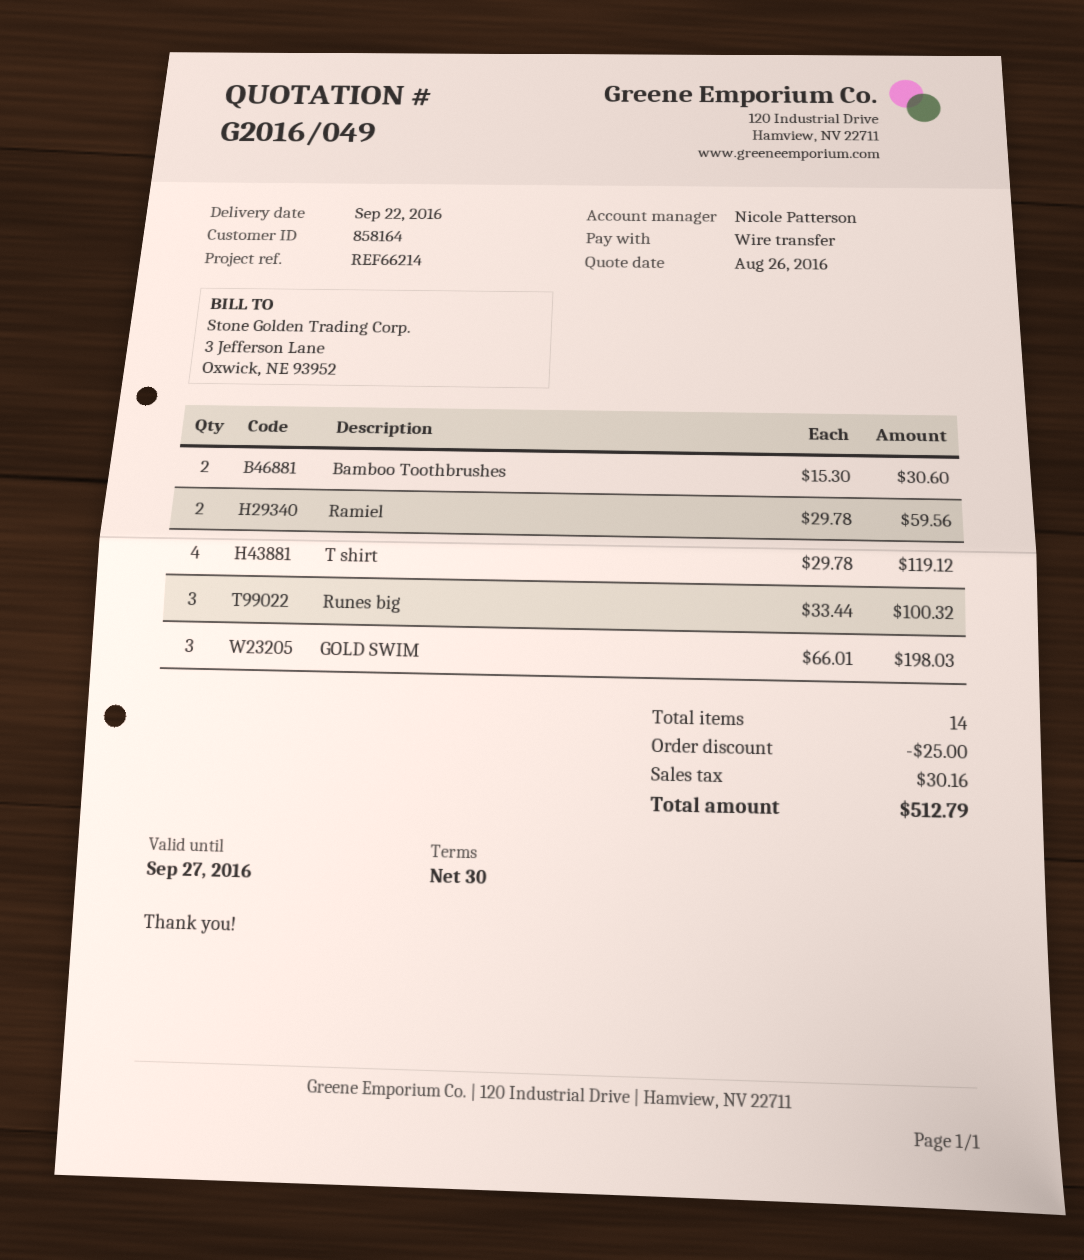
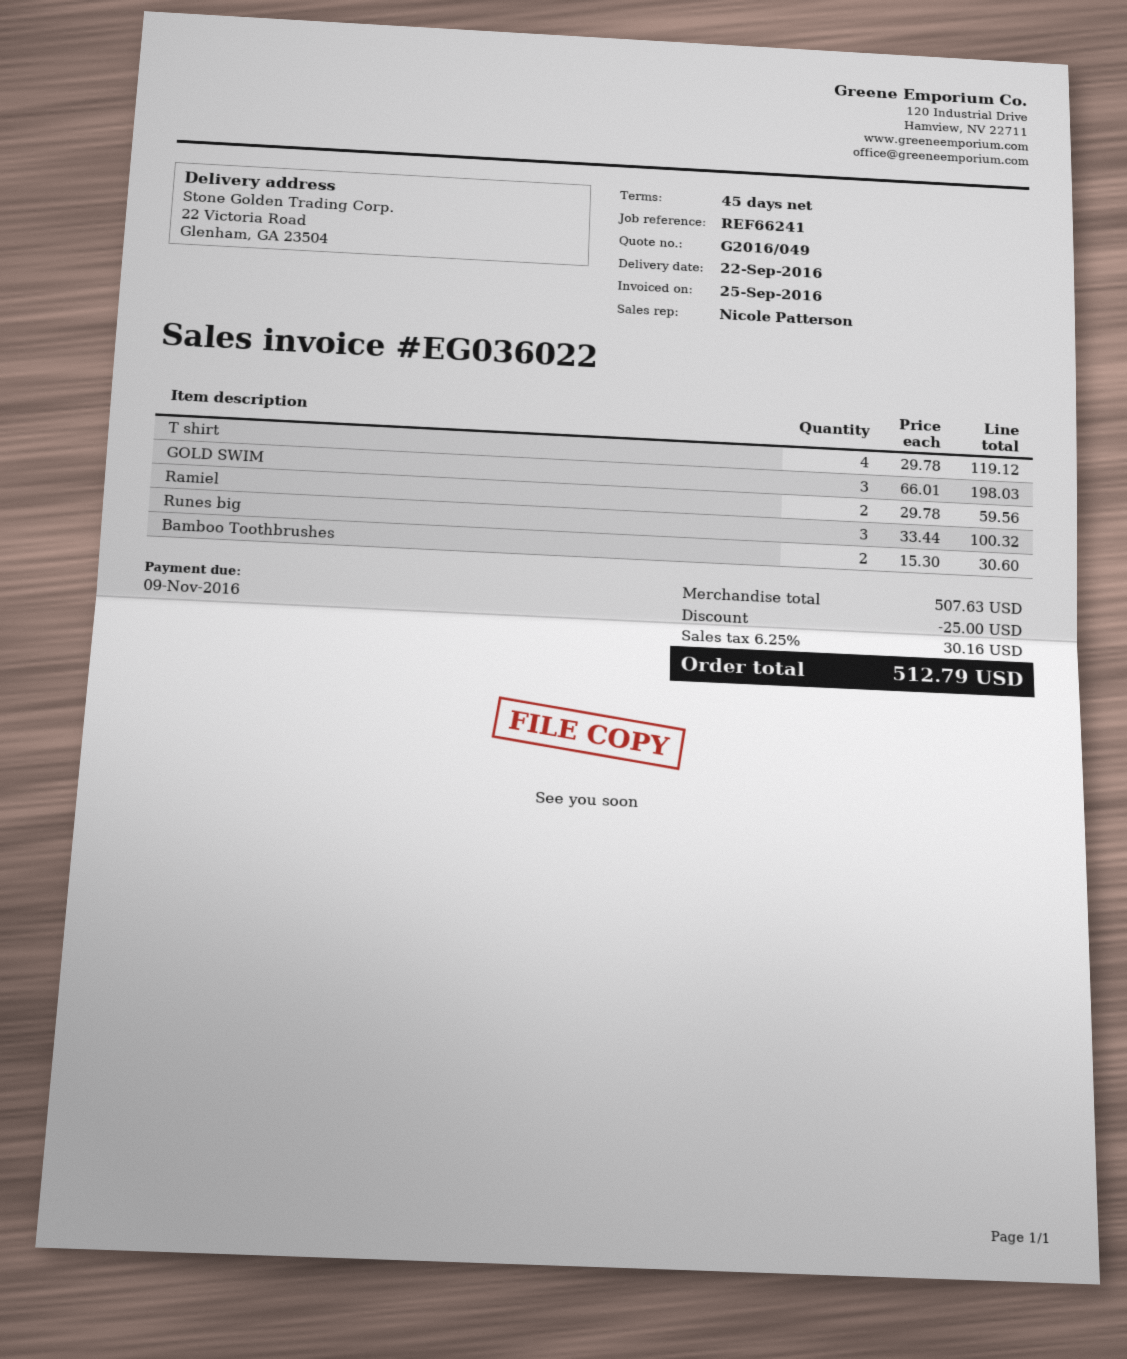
payment terms: 30 days -> 45 days
reference: REF66214 -> REF66241

